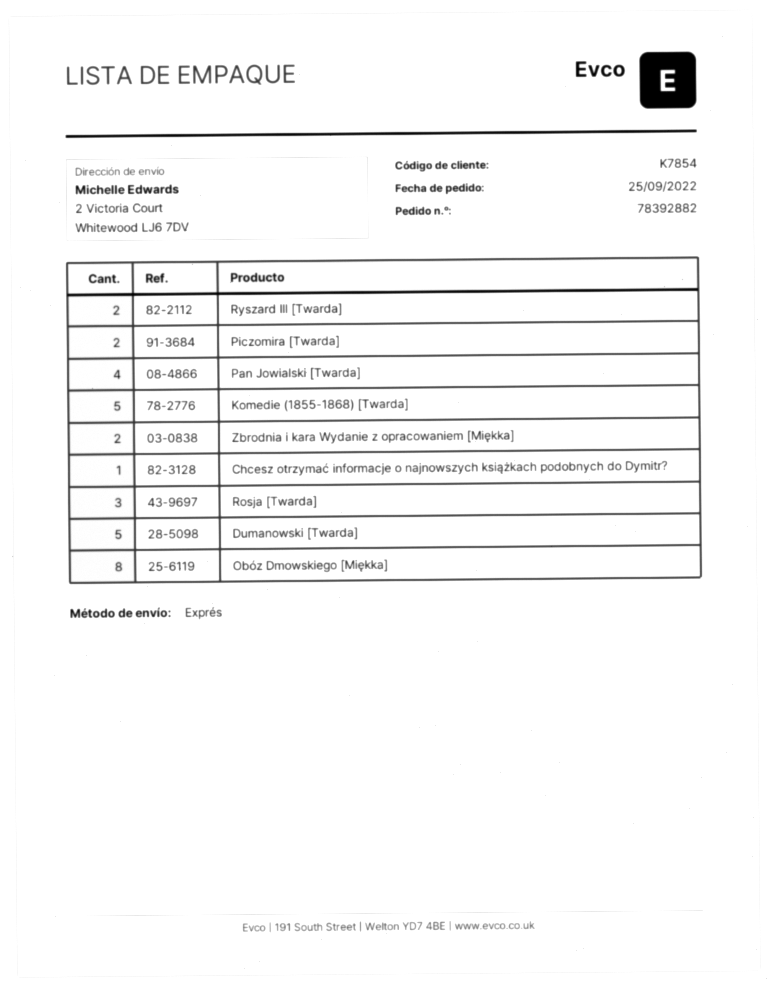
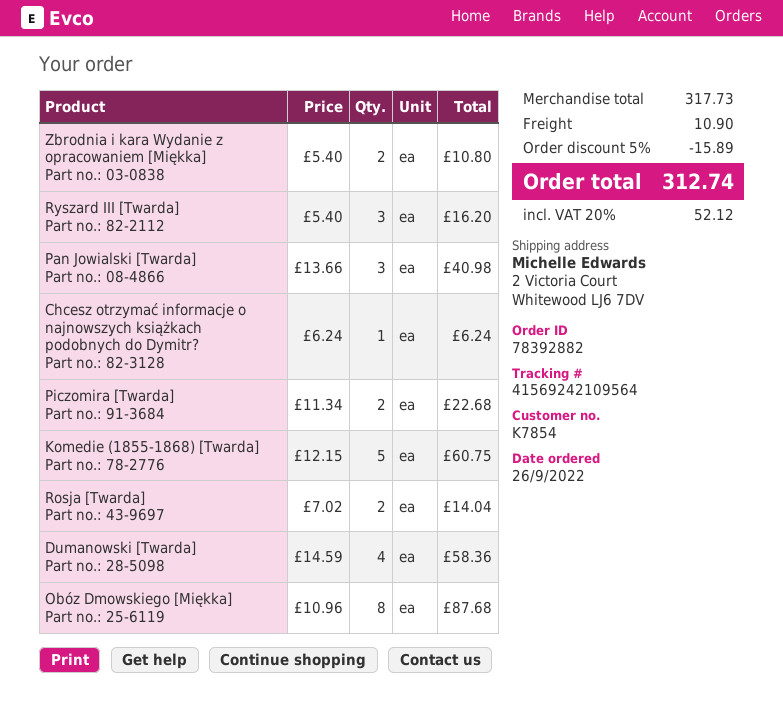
order date: 2022-09-25 -> 2022-09-26
Ryszard III [Twarda]: 2 -> 3
Pan Jowialski [Twarda]: 4 -> 3
Rosja [Twarda]: 3 -> 2
Dumanowski [Twarda]: 5 -> 4

